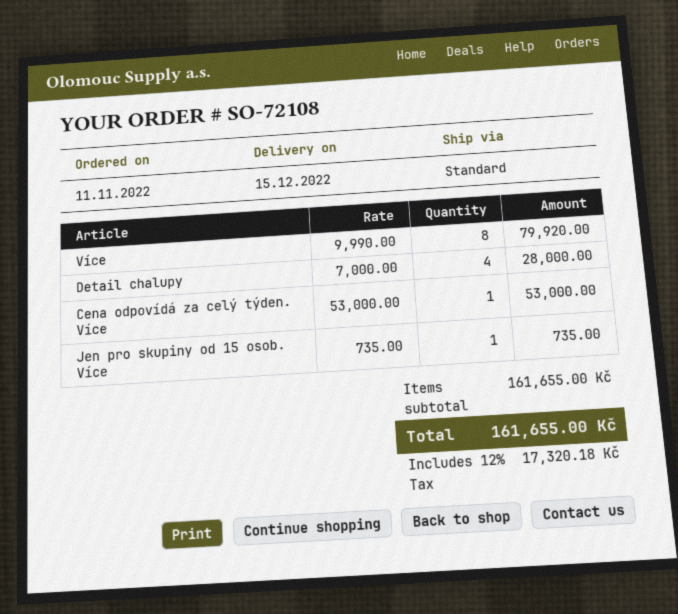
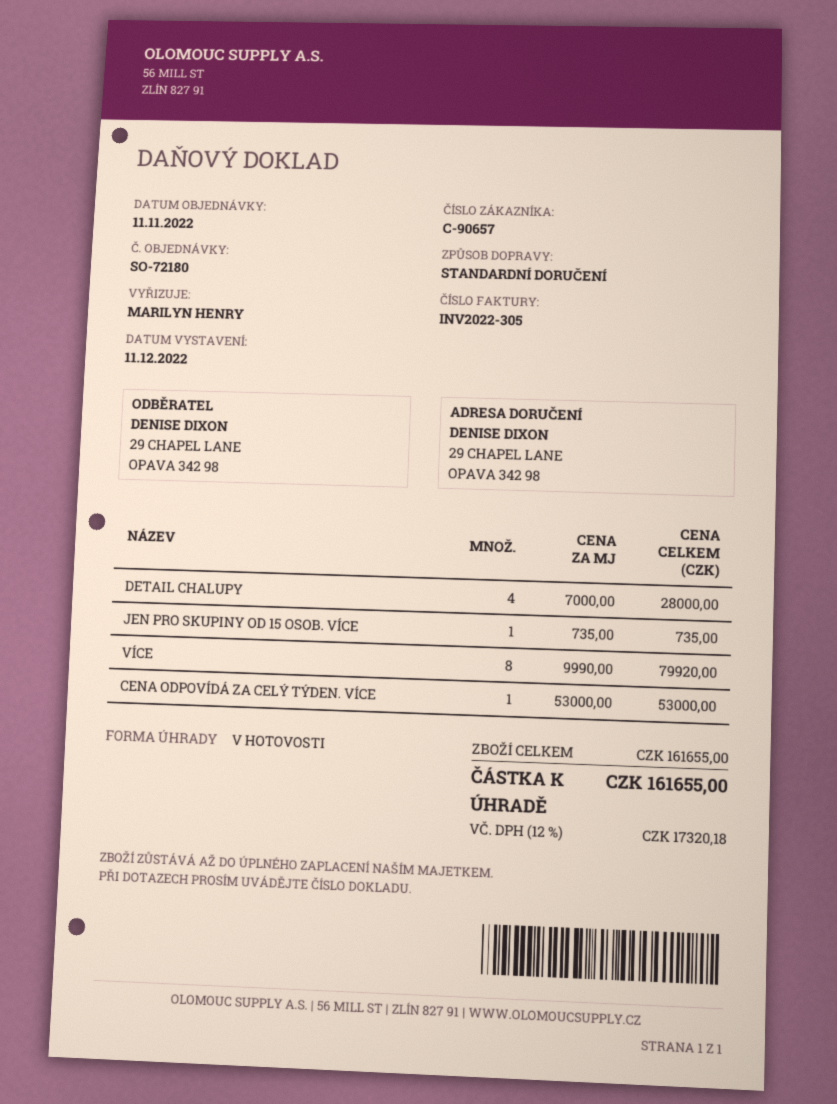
order number: SO-72108 -> SO-72180

